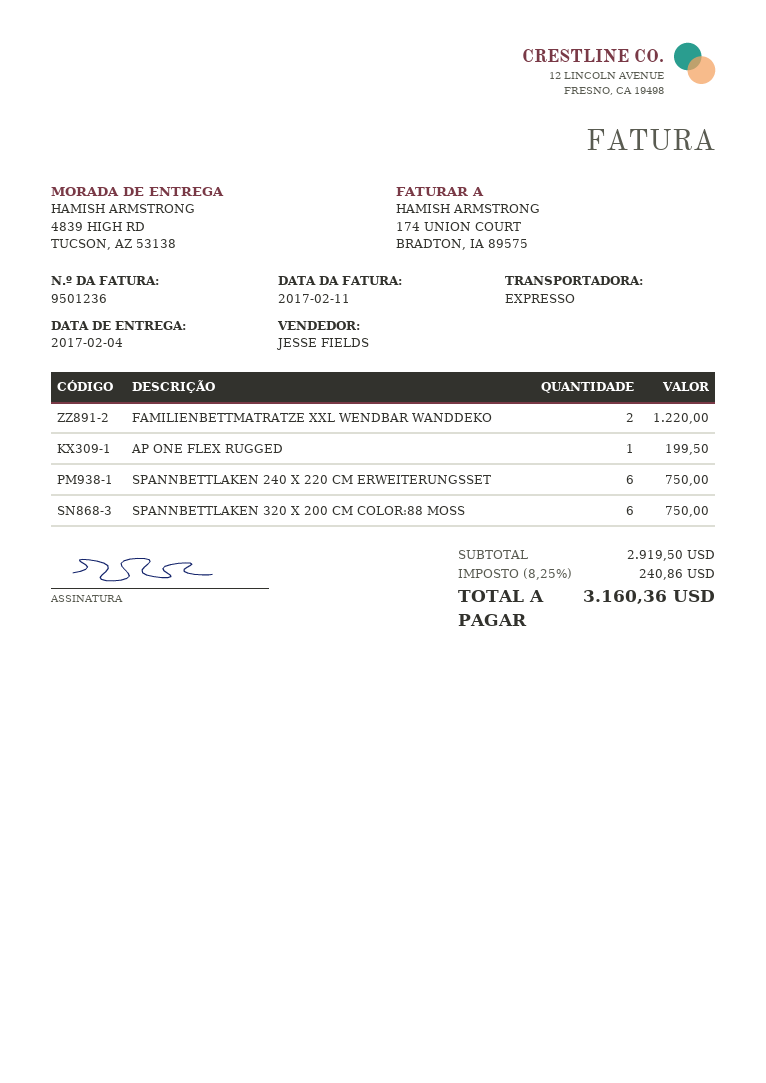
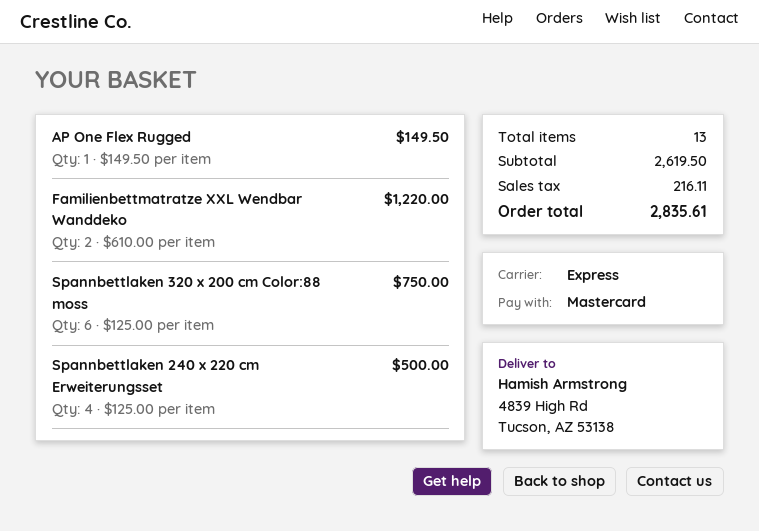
AP ONE FLEX RUGGED: 1 for 199.50 -> 1 for 149.50
SPANNBETTLAKEN 240 X 220 CM ERWEITERUNGSSET: 6 for 750.00 -> 4 for 500.00
subtotal: 2919.50 -> 2619.50
tax: 240.86 -> 216.11
total: 3160.36 -> 2835.61

